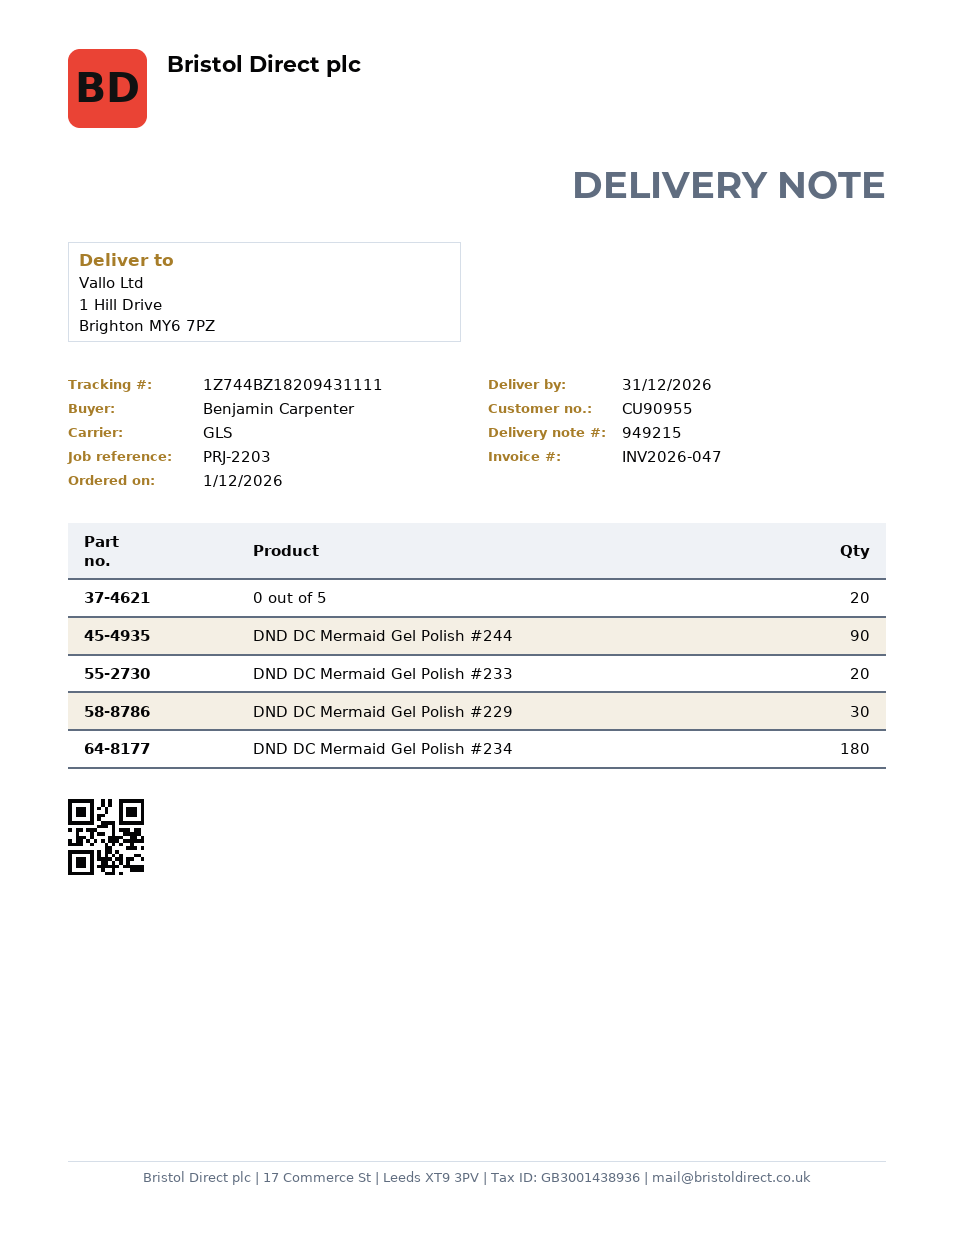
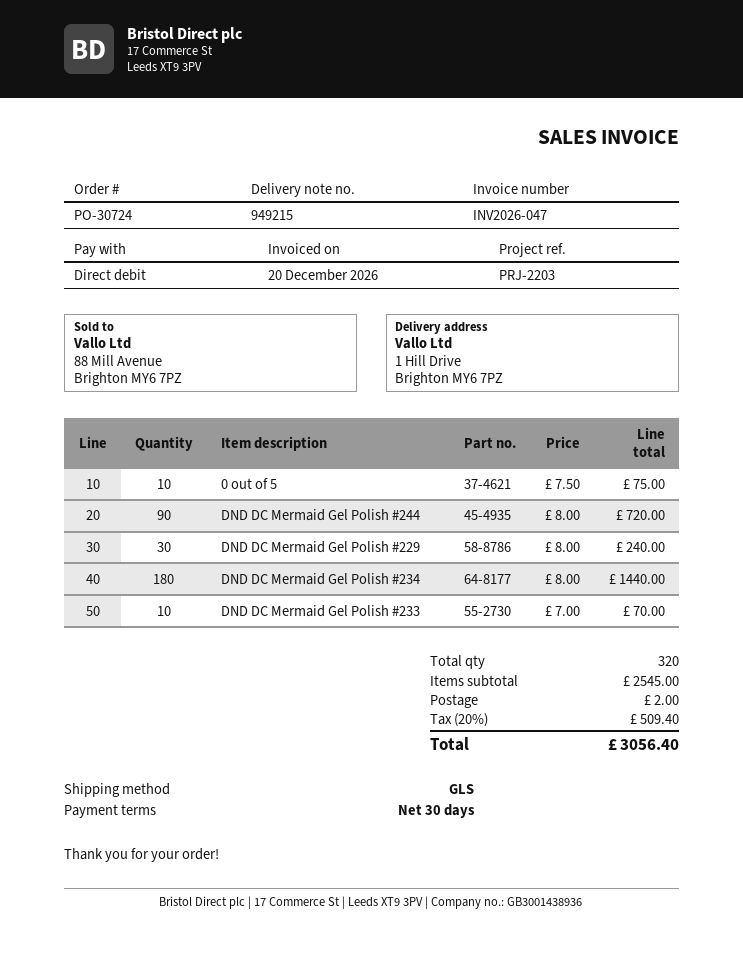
0 out of 5: 20 -> 10
DND DC Mermaid Gel Polish #233: 20 -> 10

